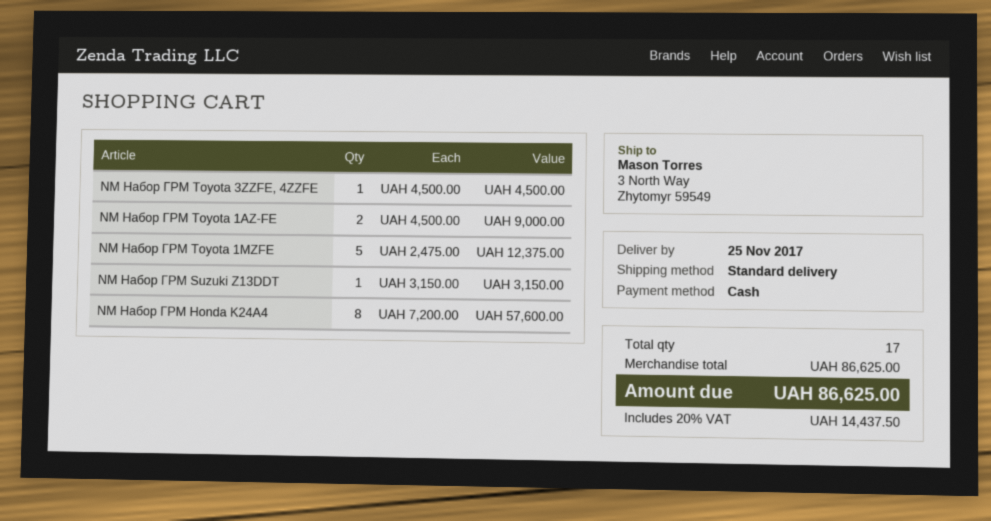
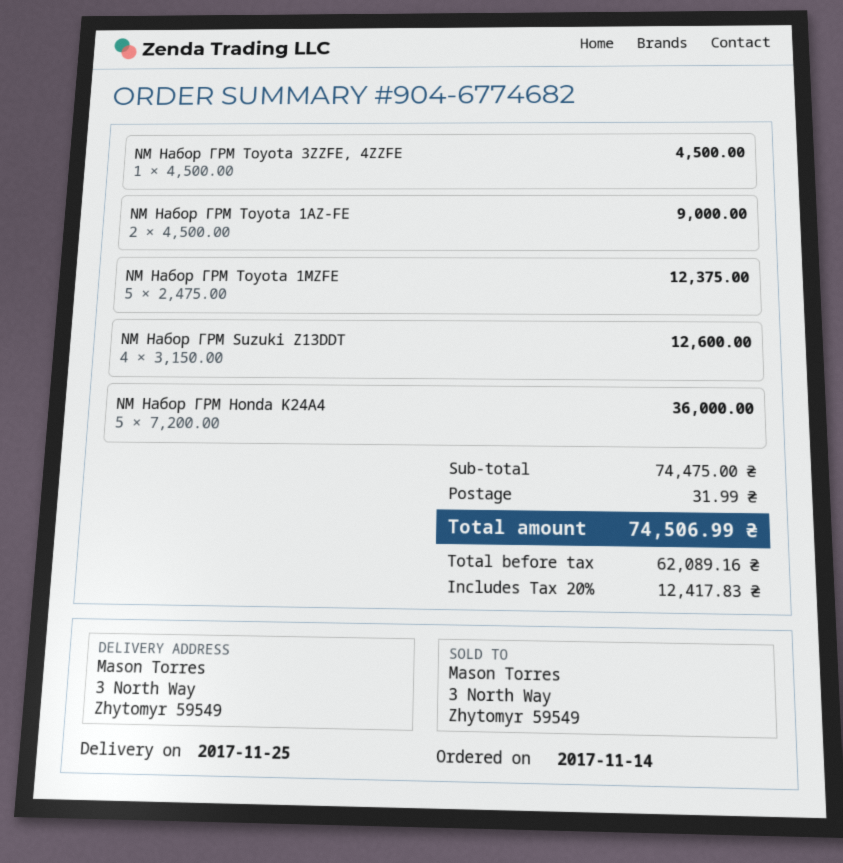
NM Набор ГРМ Suzuki Z13DDT: 1 x 3150.00 = 3150.00 -> 4 x 3150.00 = 12600.00
NM Набор ГРМ Honda K24A4: 8 x 7200.00 = 57600.00 -> 5 x 7200.00 = 36000.00
subtotal: 86625.00 -> 74475.00
shipping: none -> 31.99
tax: 20% = 14437.50 -> 20% = 12417.83
total: 86625.00 -> 74506.99

